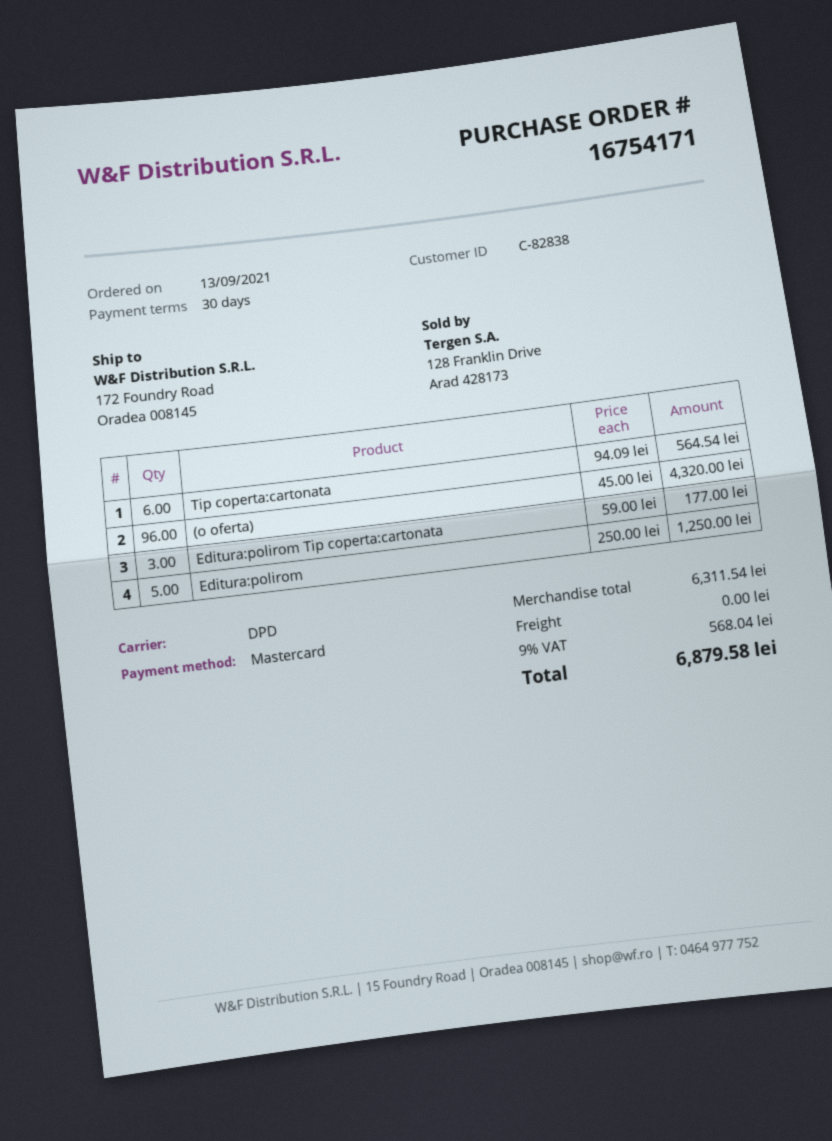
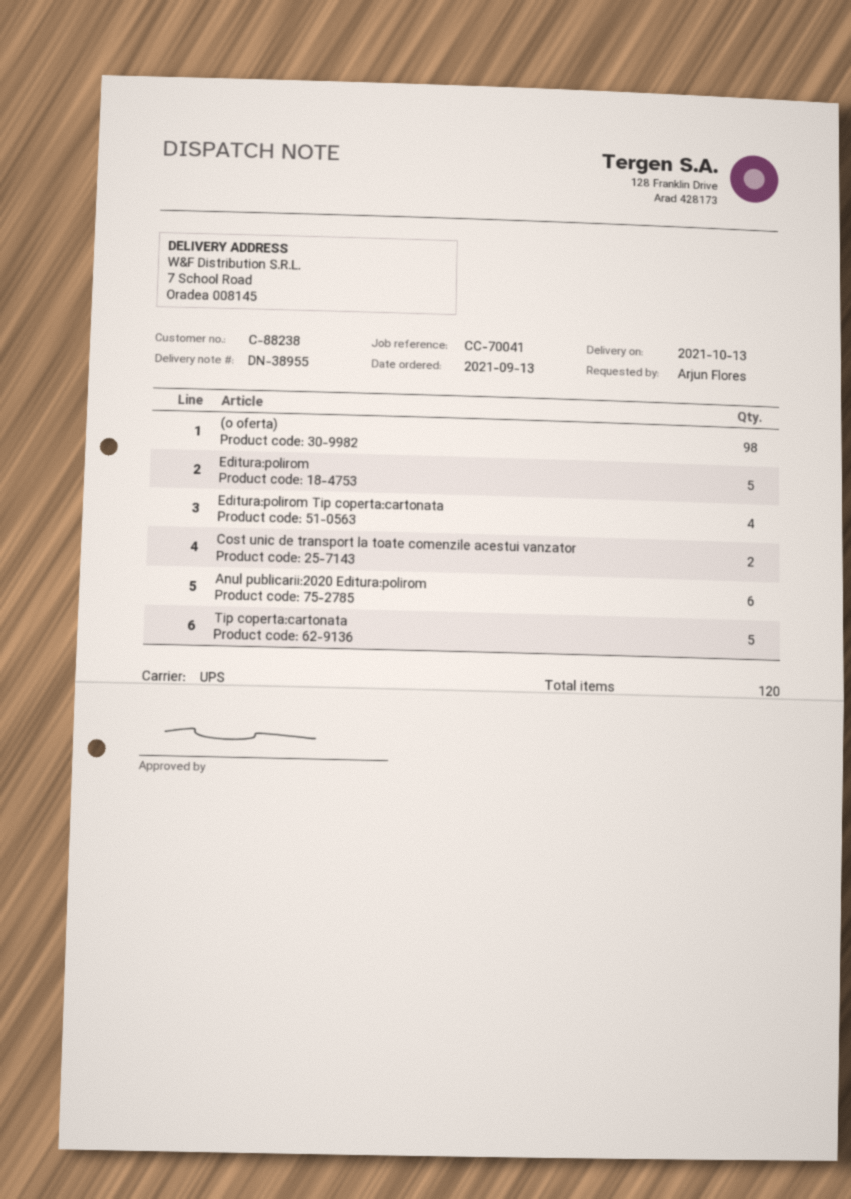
customer number: C-82838 -> C-88238
shipping method: DPD -> UPS
ship to: 172 Foundry Road, Oradea 008145 -> 7 School Road, Oradea 008145
Tip coperta:cartonata: 6 -> 5
(o oferta): 96 -> 98
Editura:polirom Tip coperta:cartonata: 3 -> 4
Cost unic de transport la toate comenzile acestui vanzator: none -> 2
Anul publicarii:2020 Editura:polirom: none -> 6

